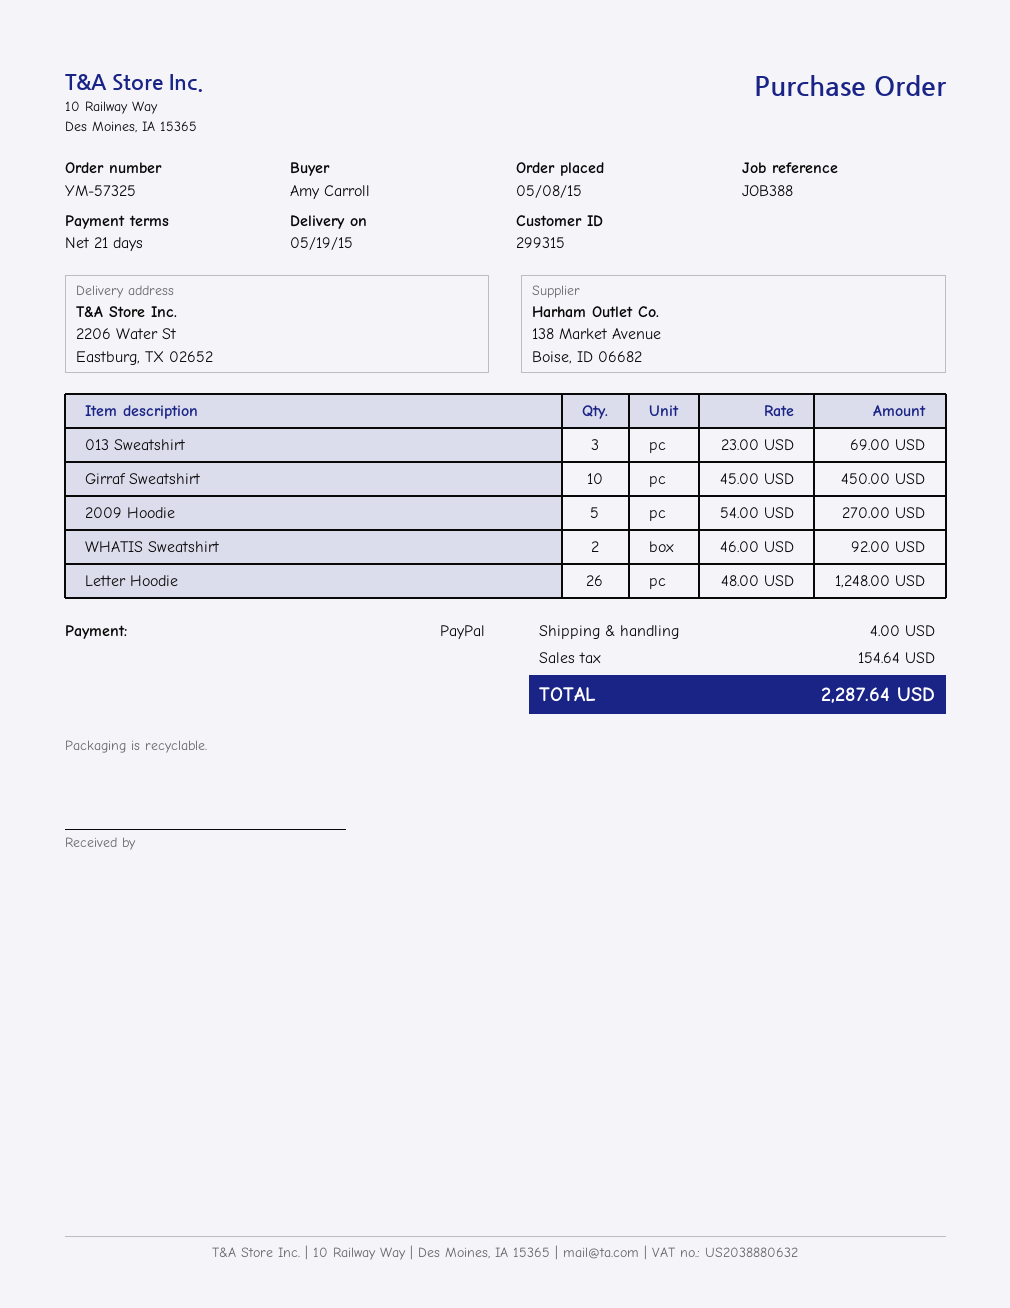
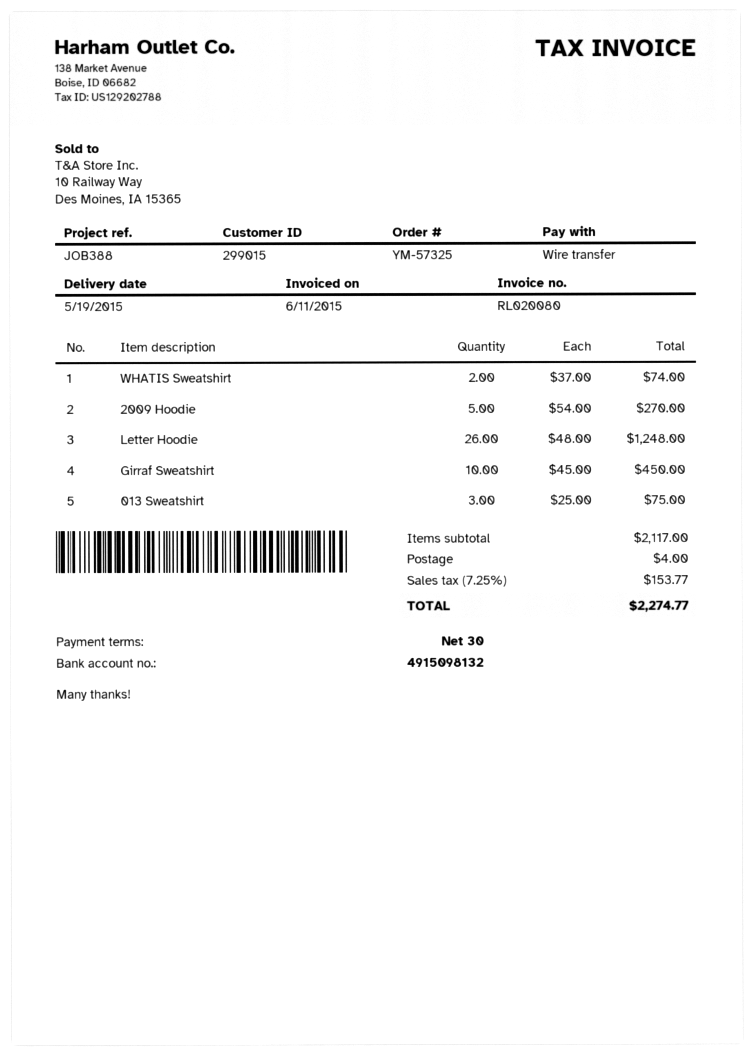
payment terms: 21 days -> 30 days
customer number: 299315 -> 299015
payment method: PayPal -> bank transfer
013 Sweatshirt: 3 x 23.00 = 69.00 -> 3 x 25.00 = 75.00
WHATIS Sweatshirt: 2 x 46.00 = 92.00 -> 2 x 37.00 = 74.00
tax: 154.64 -> 153.77
total: 2287.64 -> 2274.77

